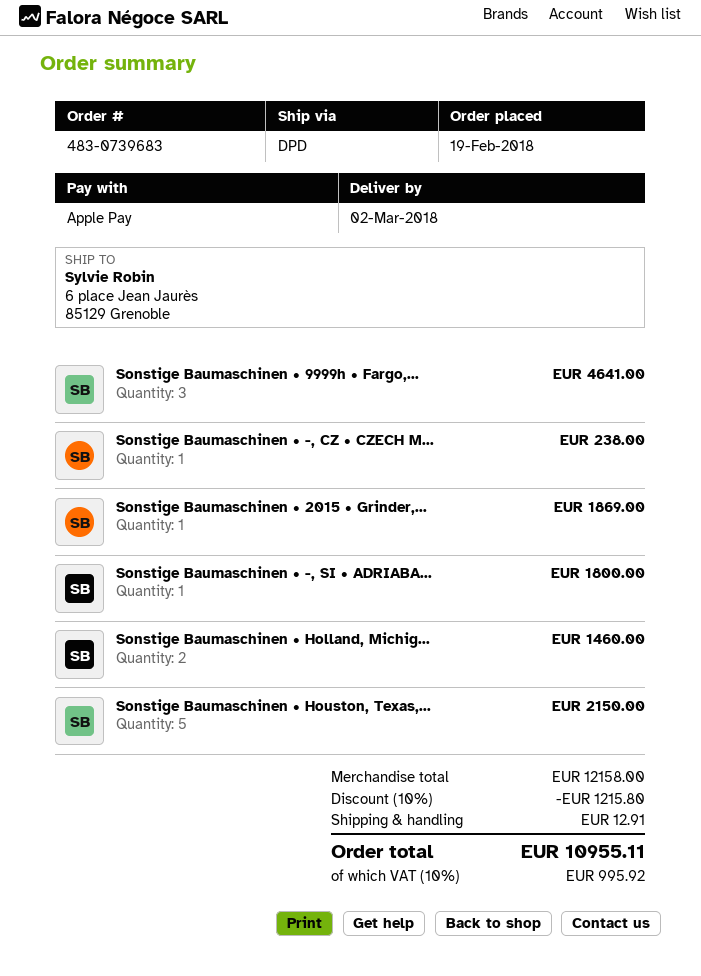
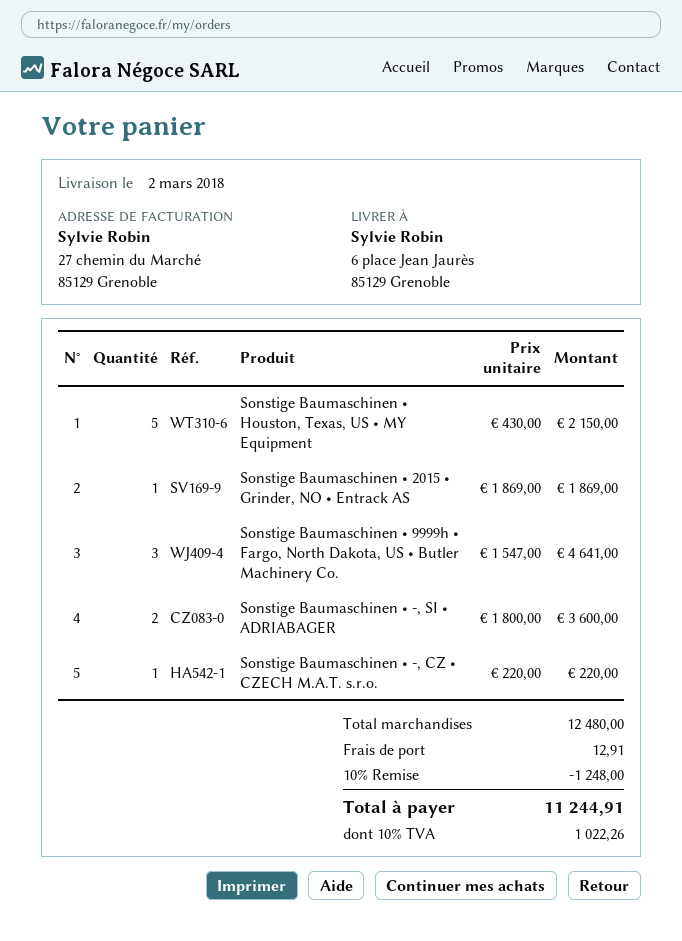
Sonstige Baumaschinen • -, CZ • CZECH M...: 1 for 238.00 -> 1 for 220.00
Sonstige Baumaschinen • -, SI • ADRIABA...: 1 for 1800.00 -> 2 for 3600.00
Sonstige Baumaschinen • Holland, Michig...: 2 for 1460.00 -> none
subtotal: 12158.00 -> 12480.00
discount: 10% = 1215.80 -> 10% = 1248.00
tax: 10% = 995.92 -> 10% = 1022.26
total: 10955.11 -> 11244.91

